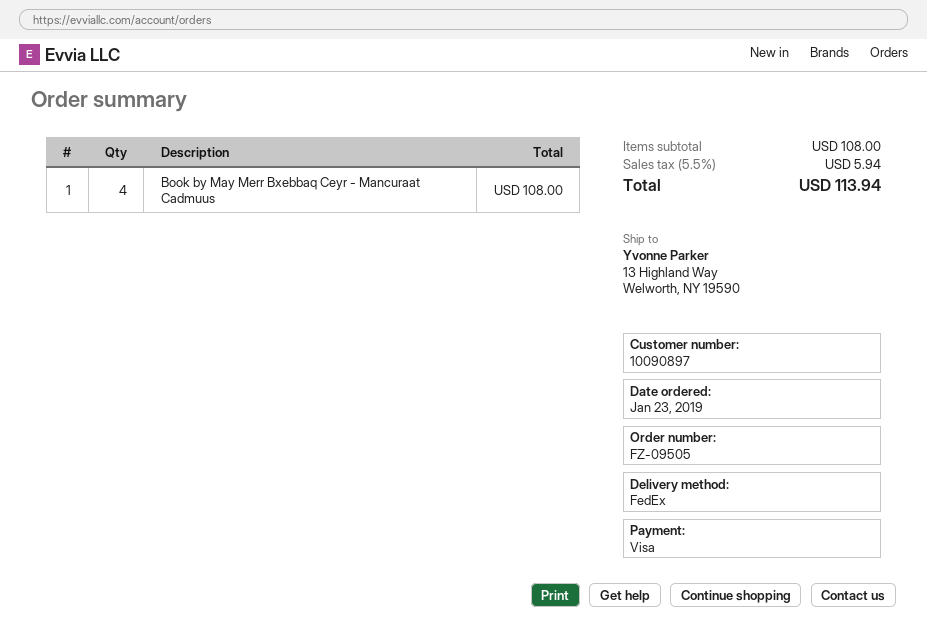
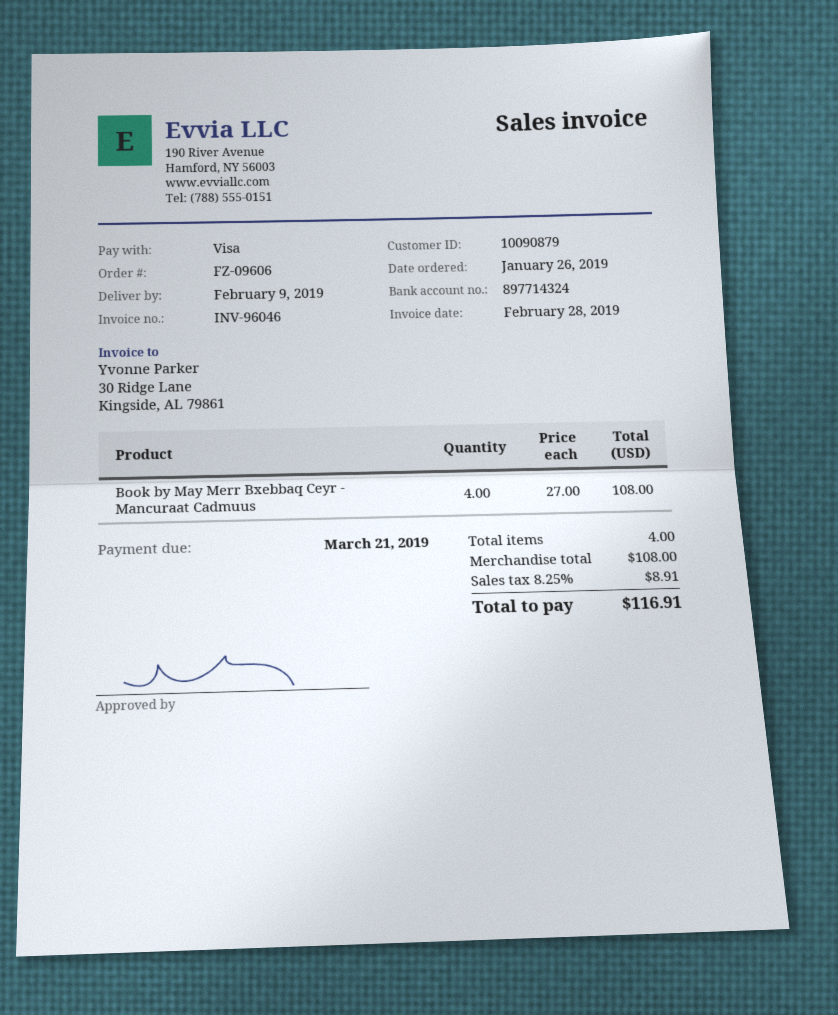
order number: FZ-09505 -> FZ-09606
order date: 2019-01-23 -> 2019-01-26
customer number: 10090897 -> 10090879
tax: 5.5% = 5.94 -> 8.25% = 8.91
total: 113.94 -> 116.91

